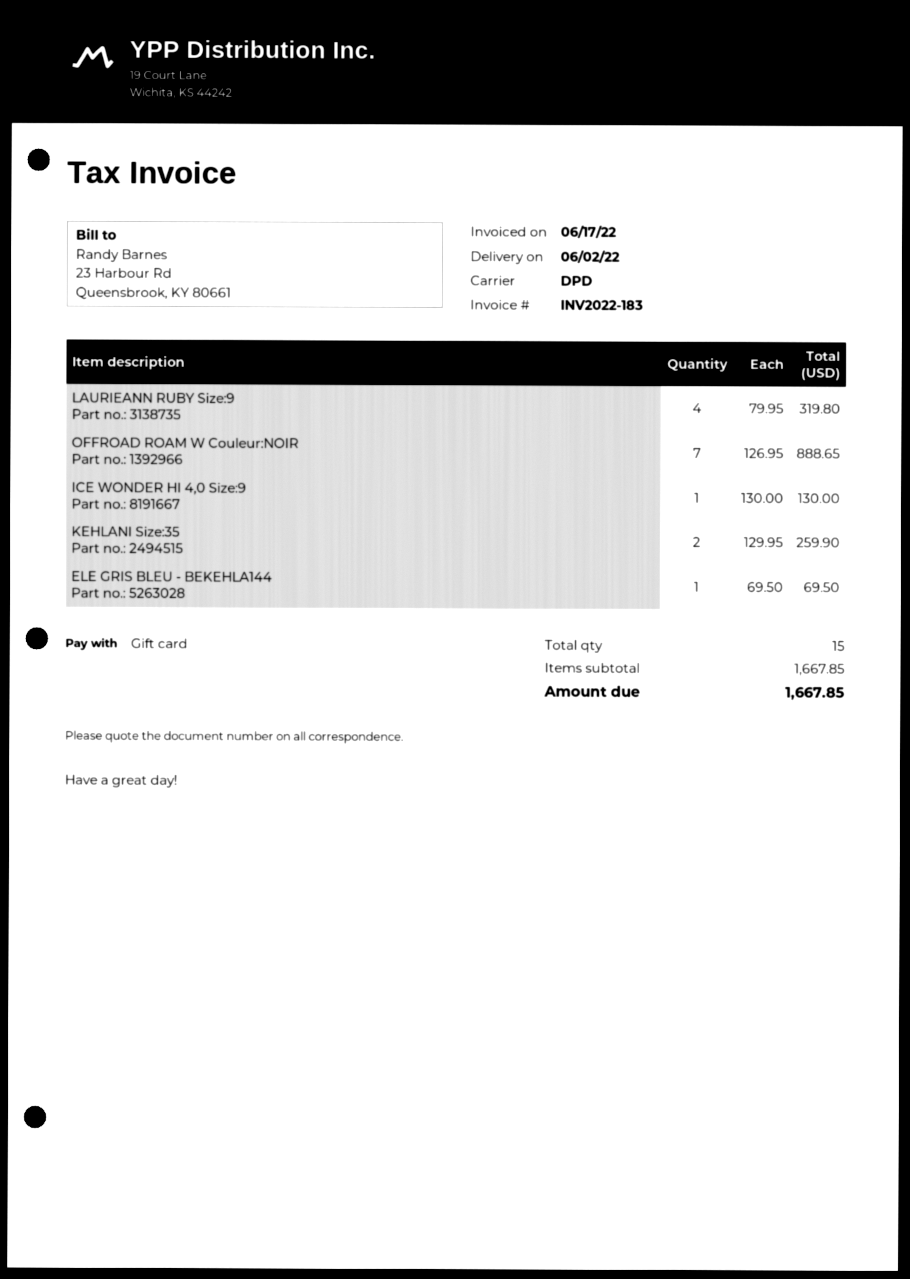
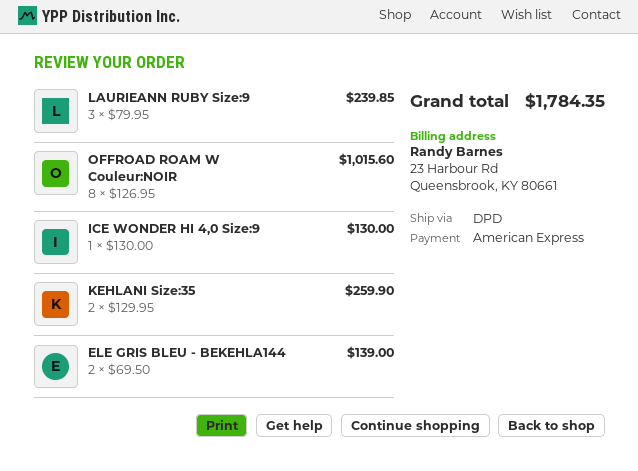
payment method: gift card -> American Express
LAURIEANN RUBY Size:9: 4 x 79.95 = 319.80 -> 3 x 79.95 = 239.85
OFFROAD ROAM W Couleur:NOIR: 7 x 126.95 = 888.65 -> 8 x 126.95 = 1015.60
ELE GRIS BLEU - BEKEHLA144: 1 x 69.50 = 69.50 -> 2 x 69.50 = 139.00
total: 1667.85 -> 1784.35

